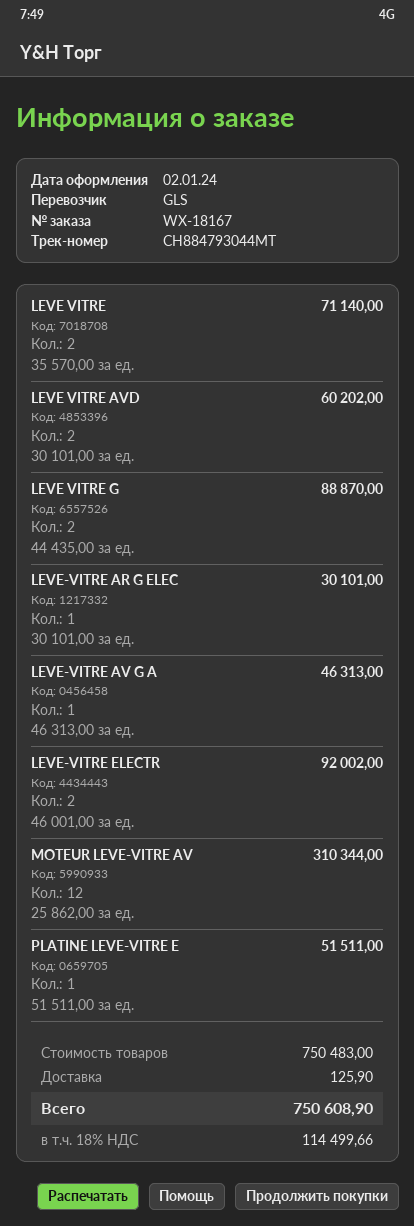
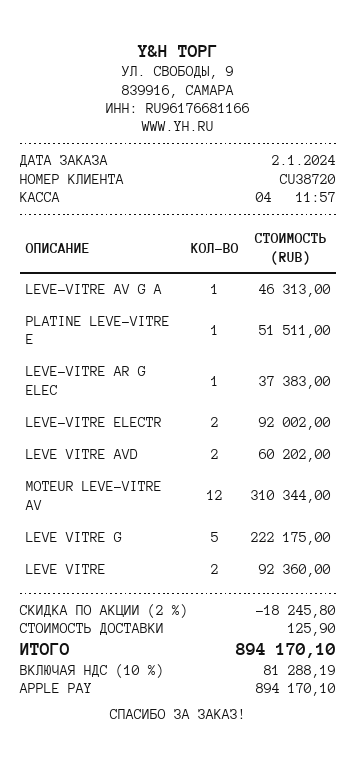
LEVE VITRE: 2 for 71140.00 -> 2 for 92360.00
LEVE VITRE G: 2 for 88870.00 -> 5 for 222175.00
LEVE-VITRE AR G ELEC: 1 for 30101.00 -> 1 for 37383.00
discount: none -> 2% = 18245.80
tax: 18% = 114499.66 -> 10% = 81288.19
total: 750608.90 -> 894170.10

